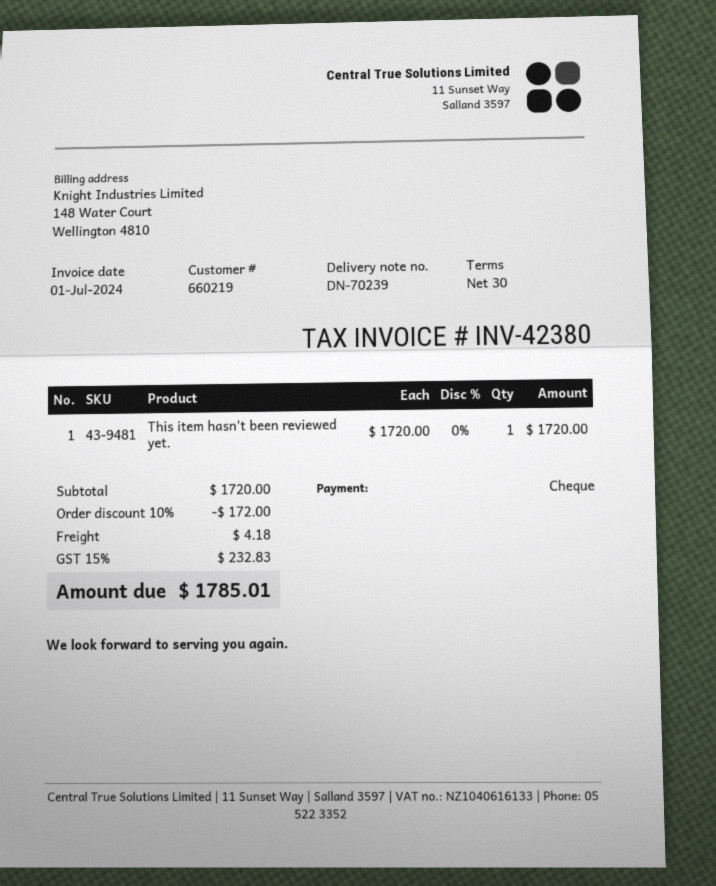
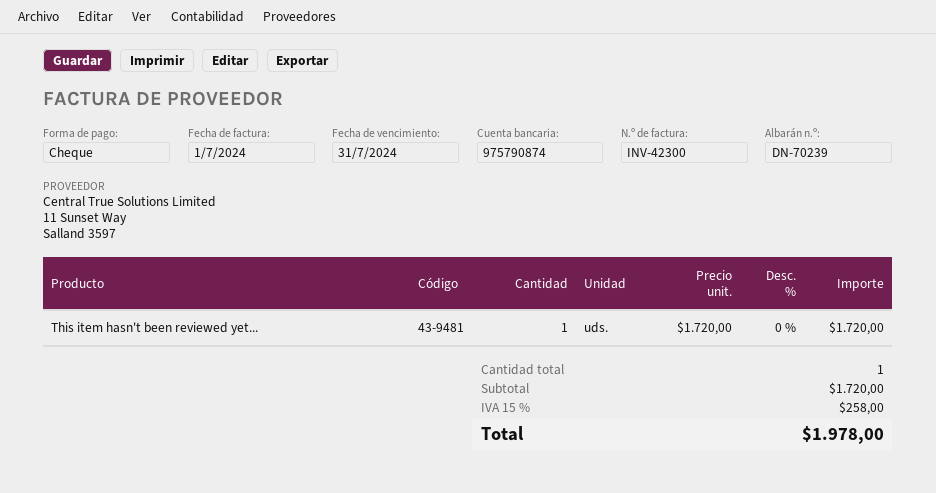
invoice number: INV-42380 -> INV-42300
discount: 10% = 172.00 -> none
shipping: 4.18 -> none
tax: 15% = 232.83 -> 15% = 258.00
total: 1785.01 -> 1978.00

